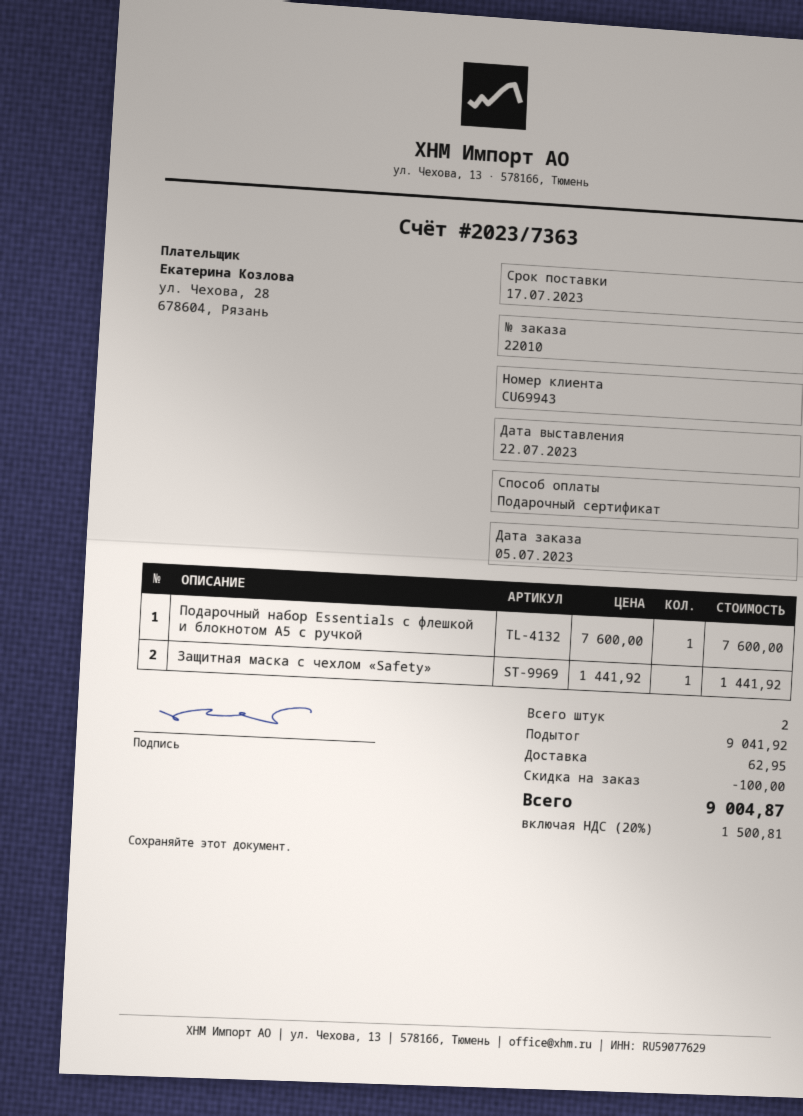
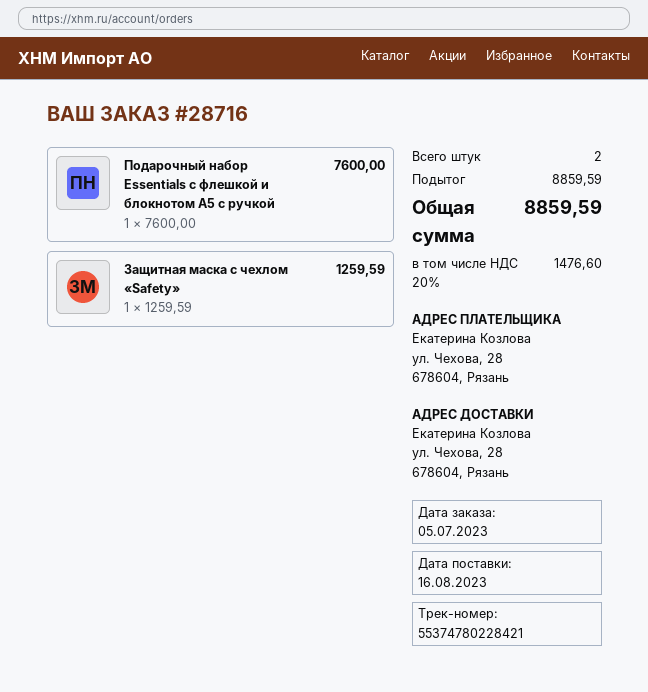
order number: 22010 -> 28716
delivery date: 2023-07-17 -> 2023-08-16
Защитная маска с чехлом «Safety»: 1 x 1441.92 = 1441.92 -> 1 x 1259.59 = 1259.59
subtotal: 9041.92 -> 8859.59
discount: 100.00 -> none
shipping: 62.95 -> none
tax: 20% = 1500.81 -> 20% = 1476.60
total: 9004.87 -> 8859.59

